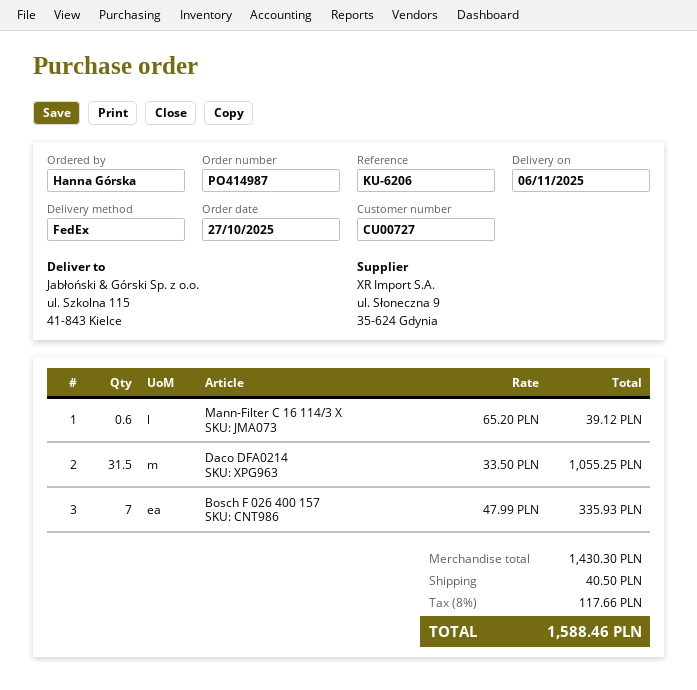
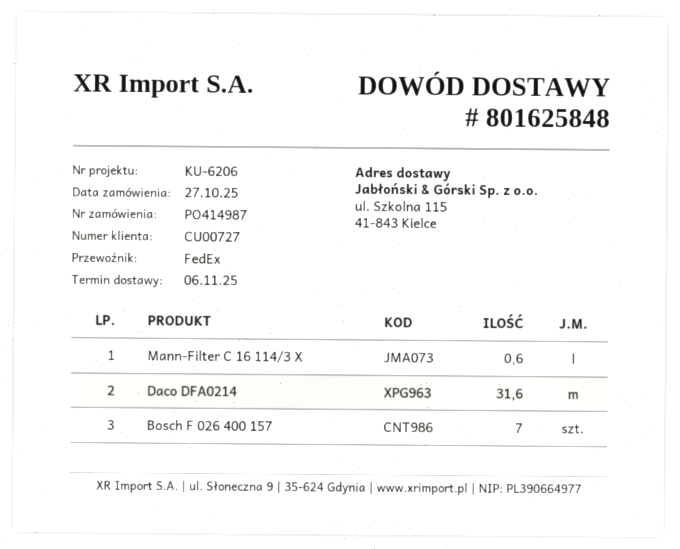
Daco DFA0214: 31.5 -> 31.6

